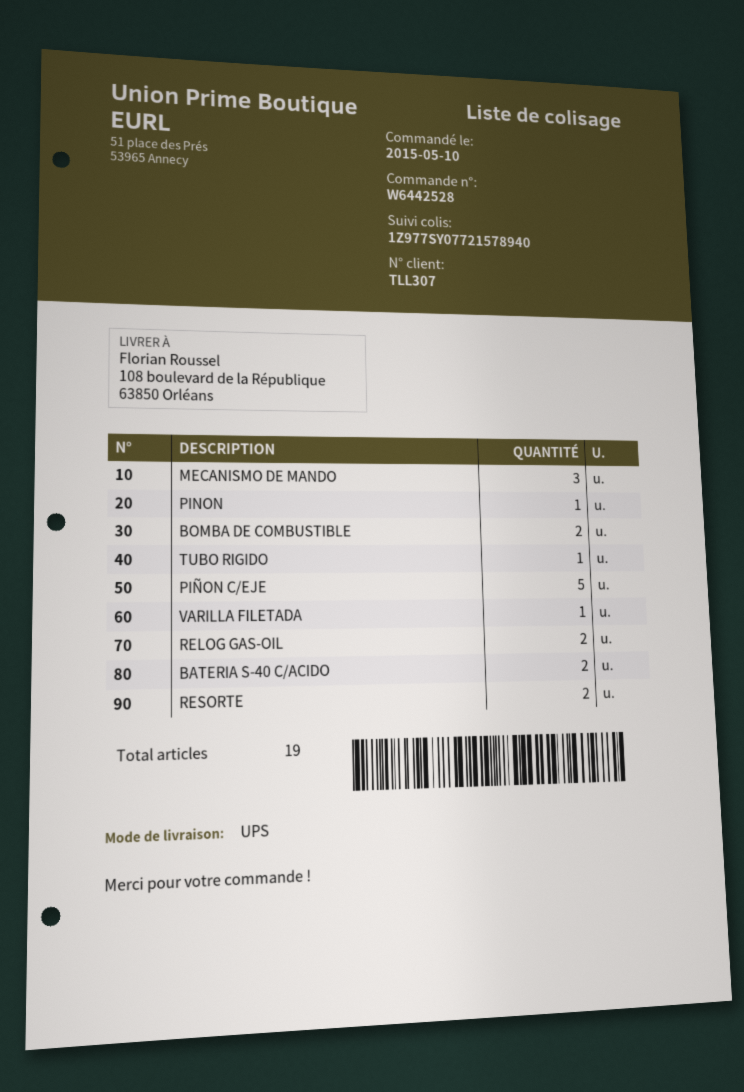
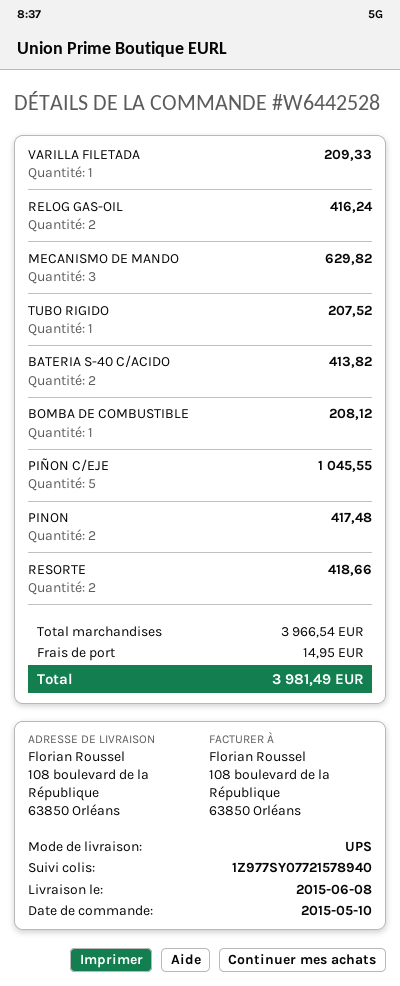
PINON: 1 -> 2
BOMBA DE COMBUSTIBLE: 2 -> 1

